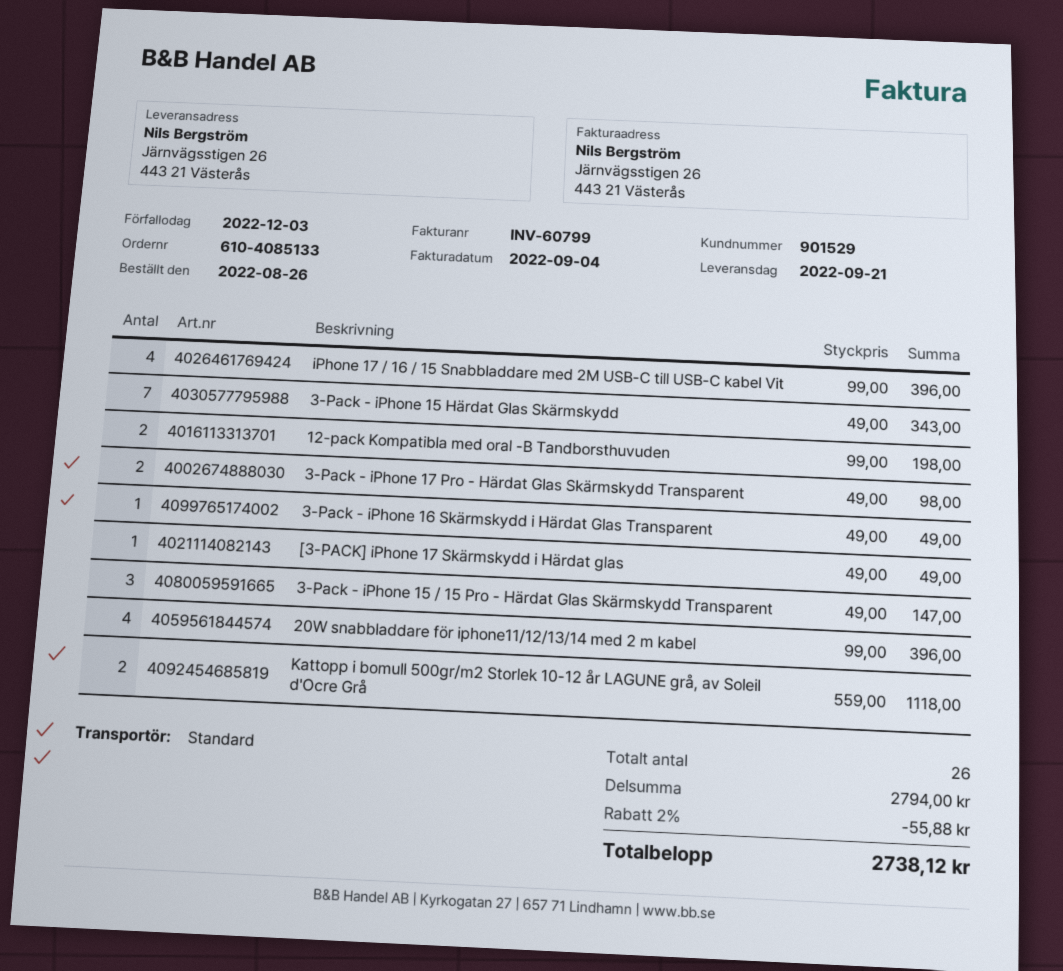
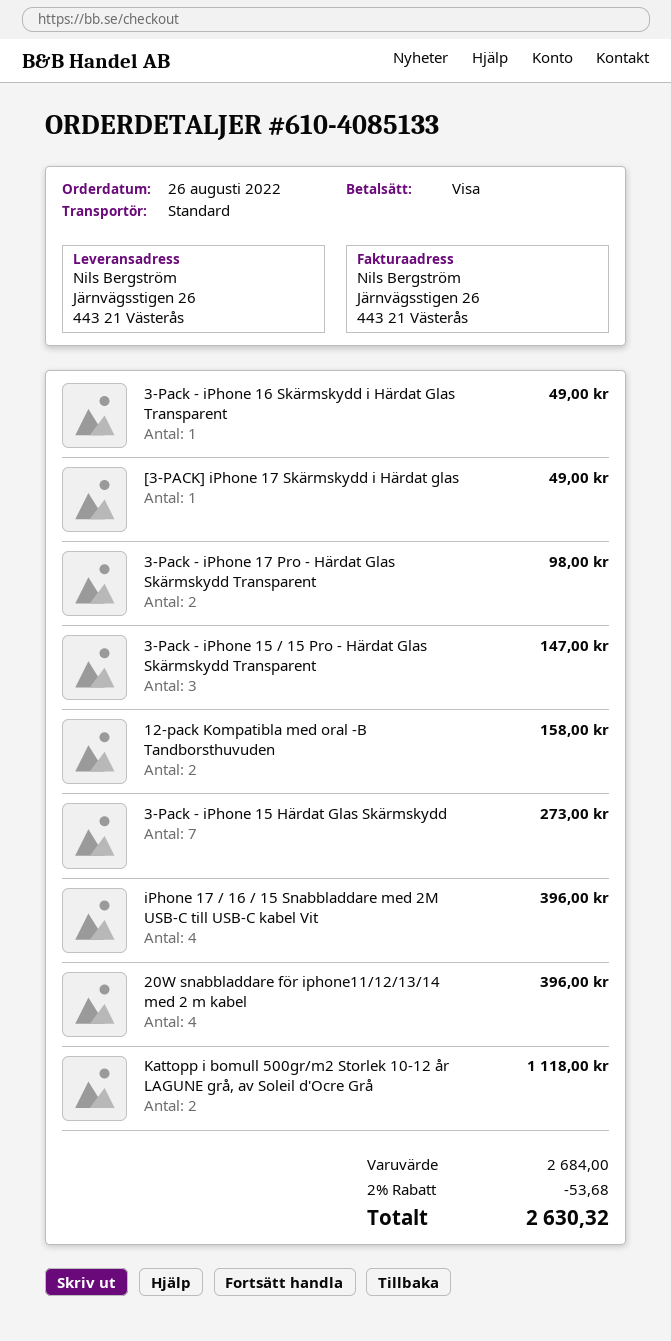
3-Pack - iPhone 15 Härdat Glas Skärmskydd: 7 for 343.00 -> 7 for 273.00
12-pack Kompatibla med oral -B Tandborsthuvuden: 2 for 198.00 -> 2 for 158.00
subtotal: 2794.00 -> 2684.00
discount: 2% = 55.88 -> 2% = 53.68
total: 2738.12 -> 2630.32

